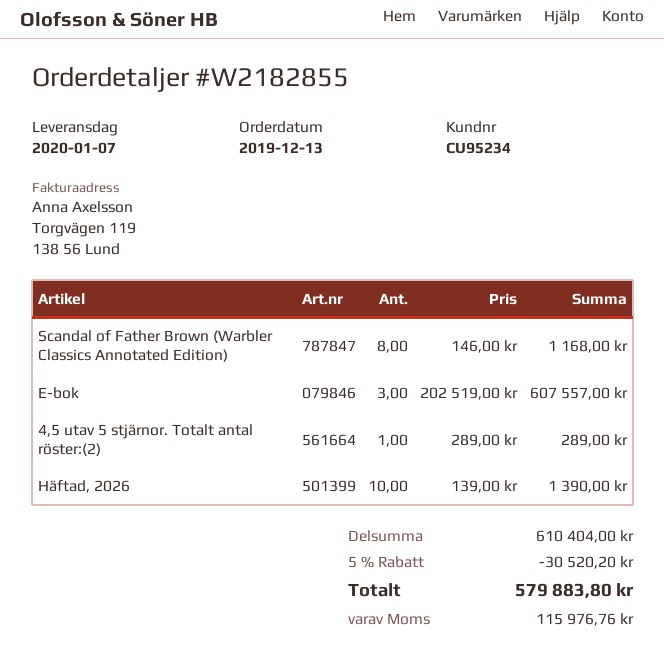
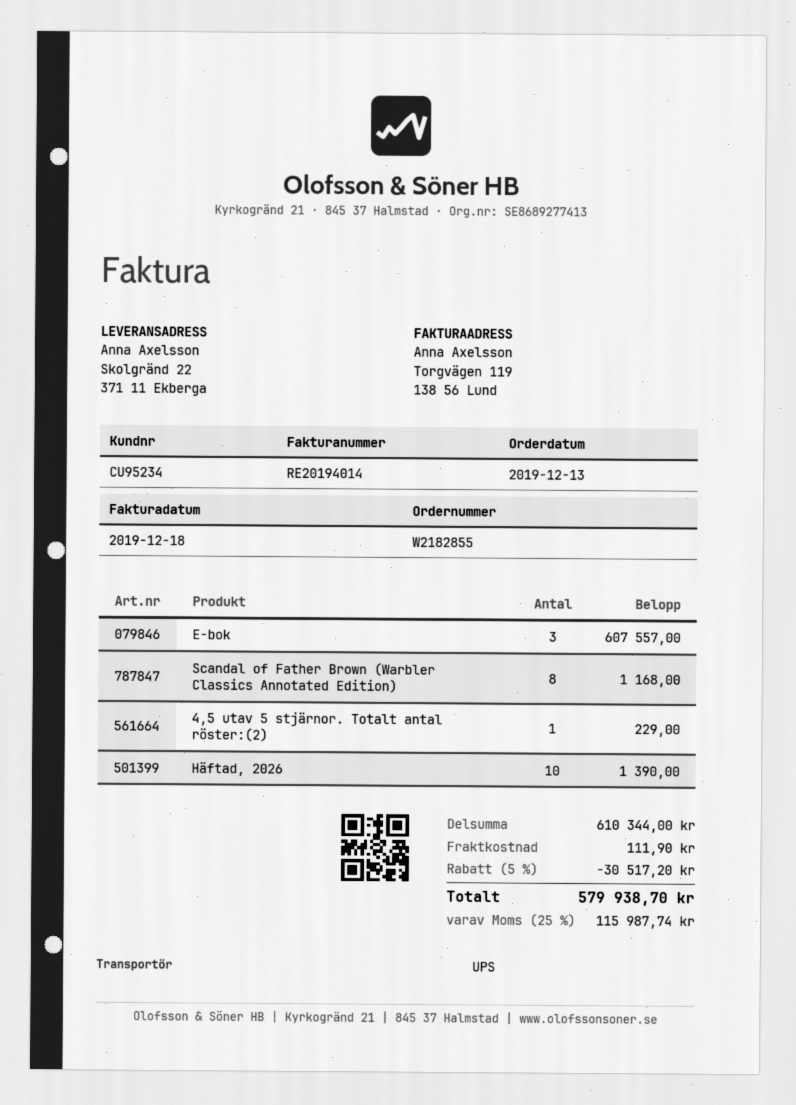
4,5 utav 5 stjärnor. Totalt antal röster:(2): 1 for 289.00 -> 1 for 229.00
subtotal: 610404.00 -> 610344.00
discount: 5% = 30520.20 -> 5% = 30517.20
shipping: none -> 111.90
tax: 115976.76 -> 115987.74
total: 579883.80 -> 579938.70

